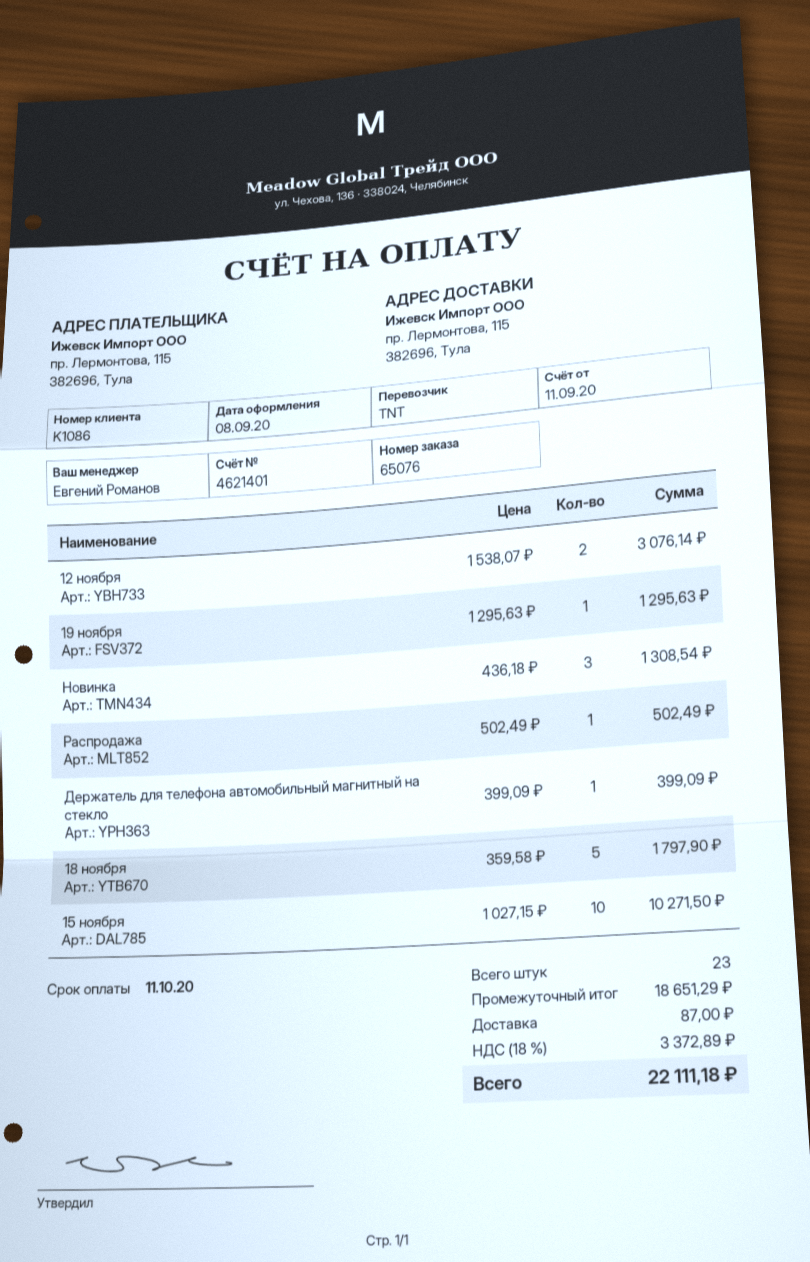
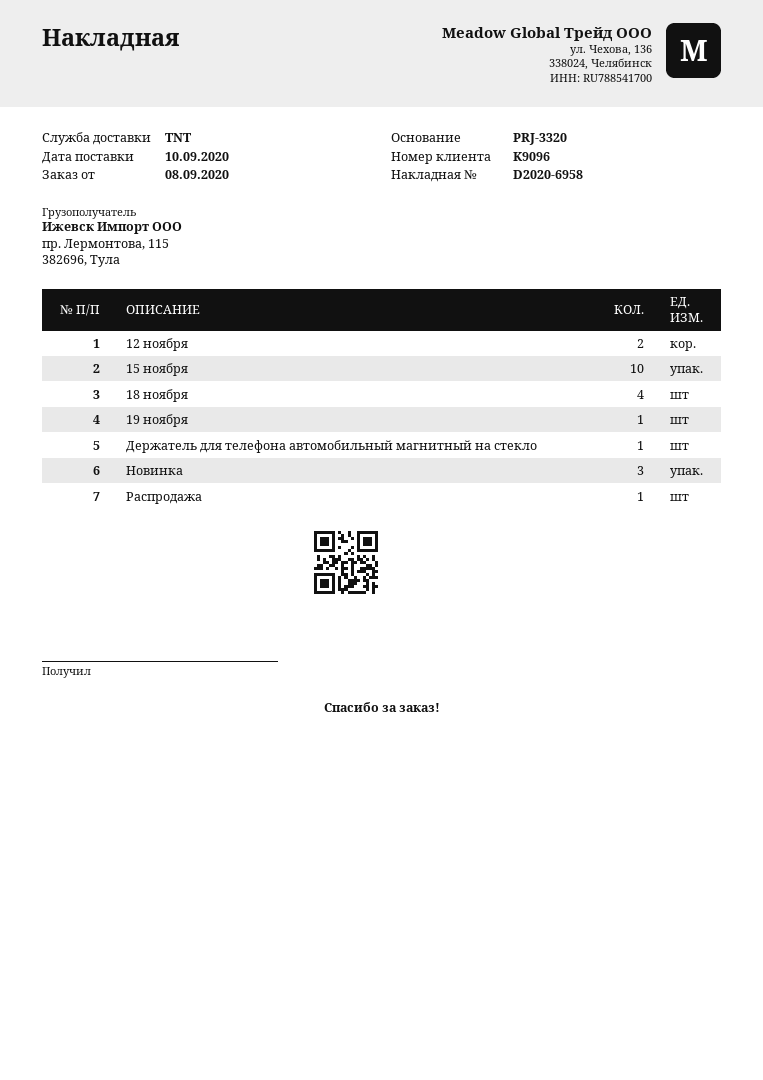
customer number: K1086 -> K9096
18 ноября: 5 -> 4

